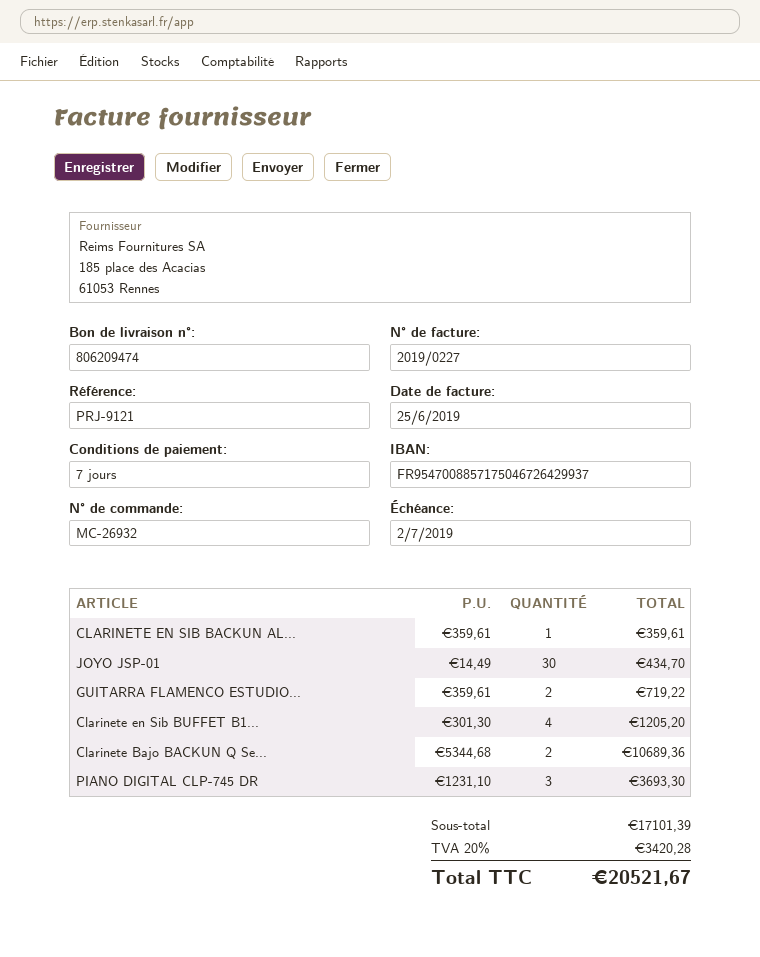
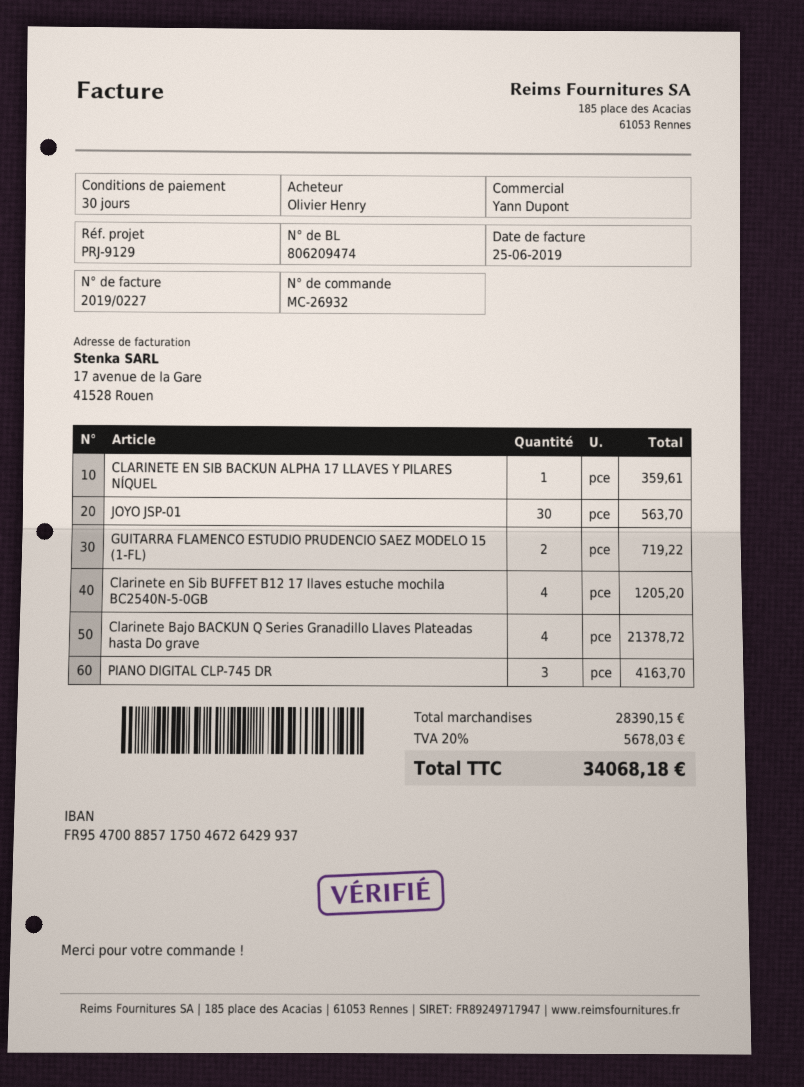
payment terms: 7 days -> 30 days
reference: PRJ-9121 -> PRJ-9129
JOYO JSP-01: 30 for 434.70 -> 30 for 563.70
Clarinete Bajo BACKUN Q Se...: 2 for 10689.36 -> 4 for 21378.72
PIANO DIGITAL CLP-745 DR: 3 for 3693.30 -> 3 for 4163.70
subtotal: 17101.39 -> 28390.15
tax: 20% = 3420.28 -> 20% = 5678.03
total: 20521.67 -> 34068.18

